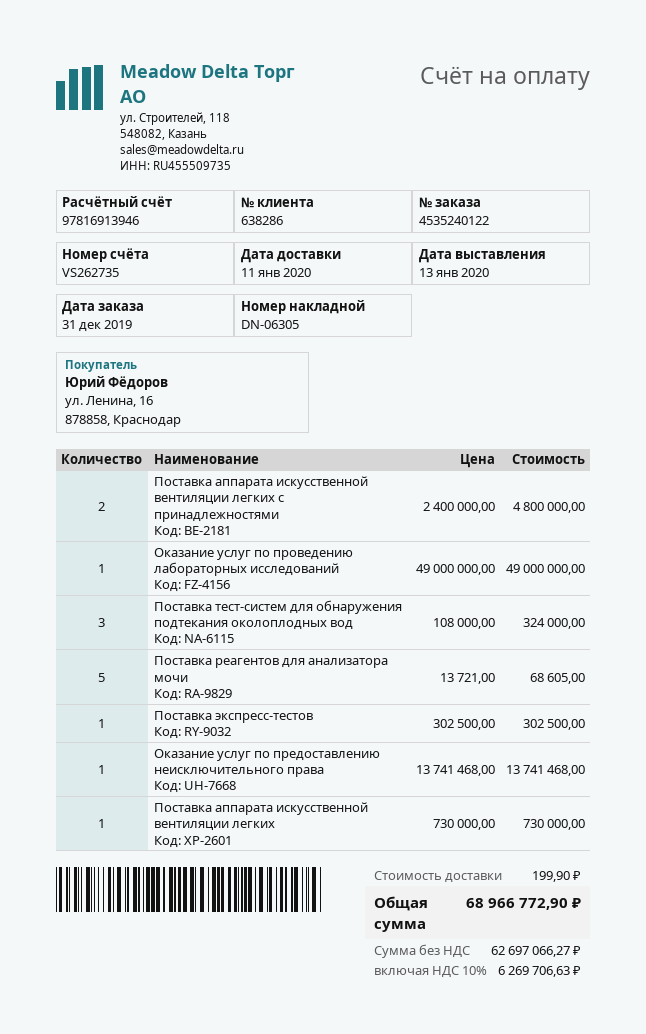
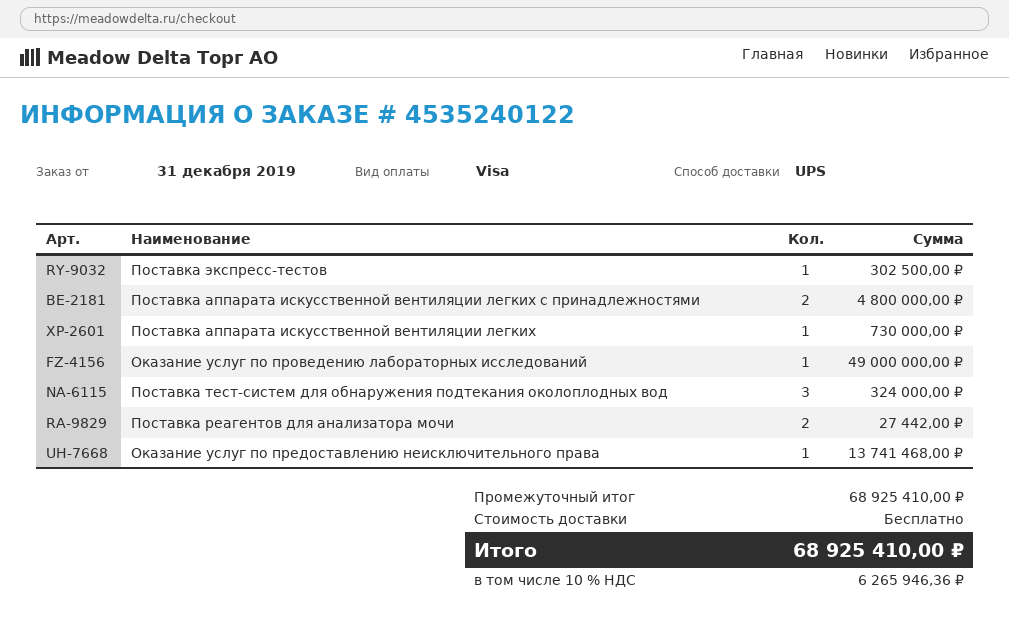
Поставка реагентов для анализатора мочи: 5 for 68605.00 -> 2 for 27442.00
shipping: 199.90 -> 0.00
tax: 10% = 6269706.63 -> 10% = 6265946.36
total: 68966772.90 -> 68925410.00

